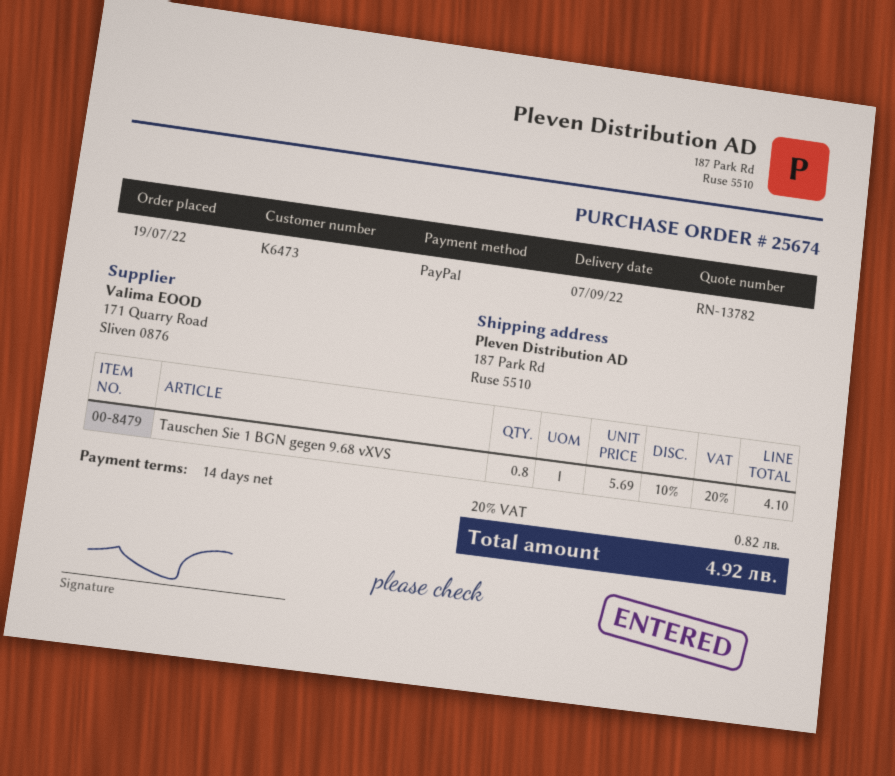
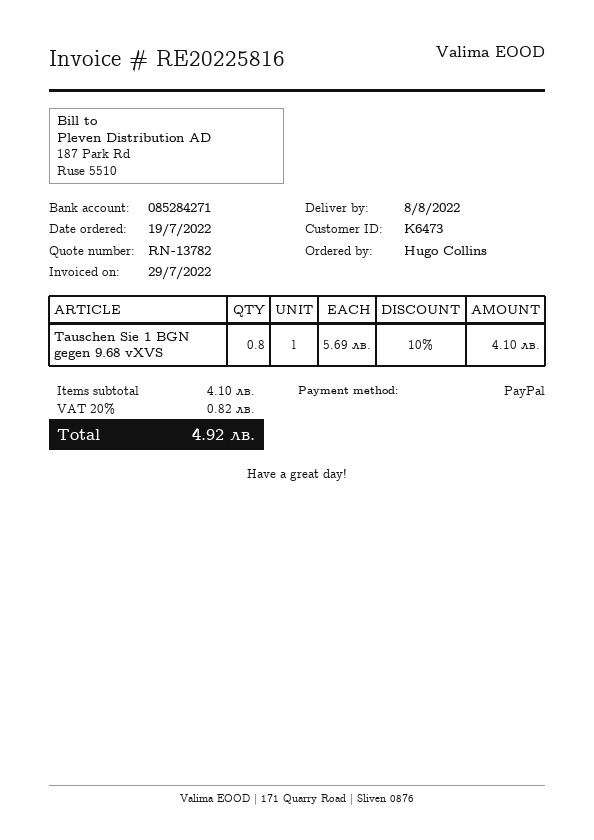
delivery date: 2022-09-07 -> 2022-08-08

